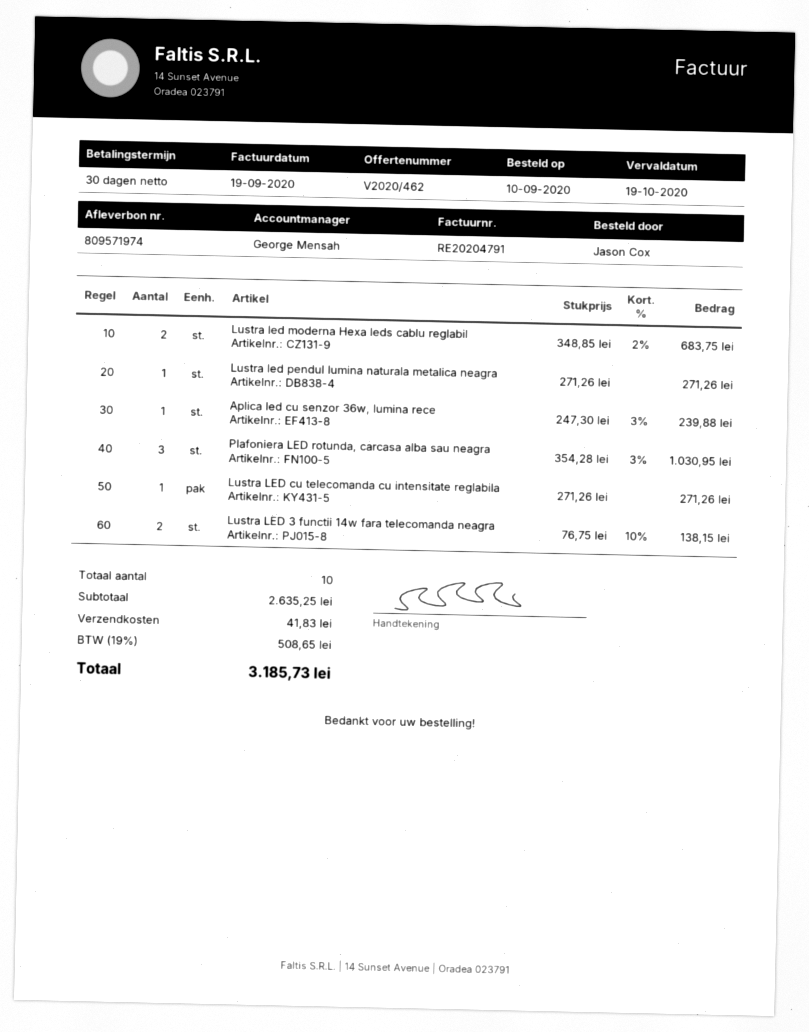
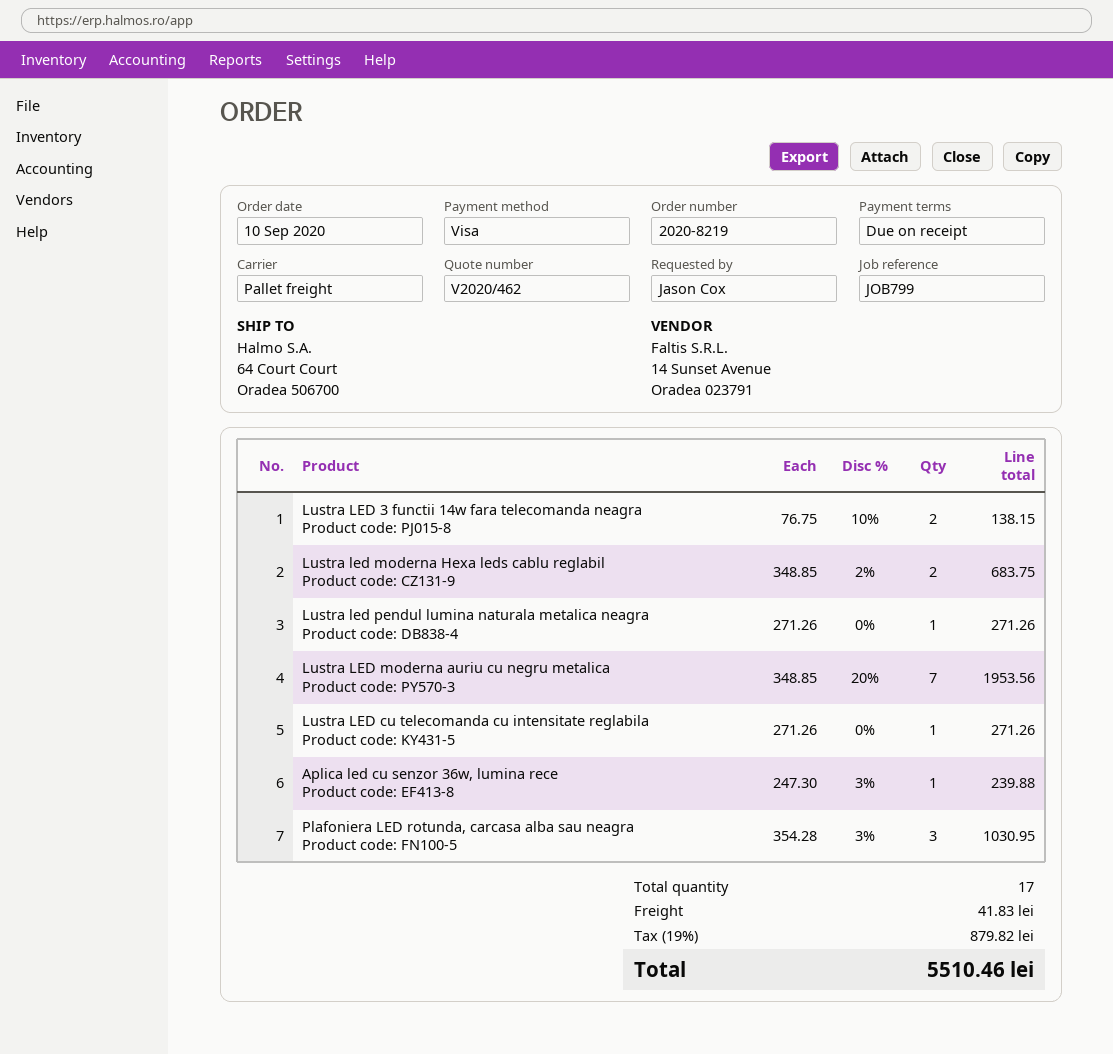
payment terms: 30 days -> on receipt
Lustra LED moderna auriu cu negru metalica: none -> 7 x 348.85 - 20% = 1953.56
total quantity: 10 -> 17
tax: 19% = 508.65 -> 19% = 879.82
total: 3185.73 -> 5510.46

